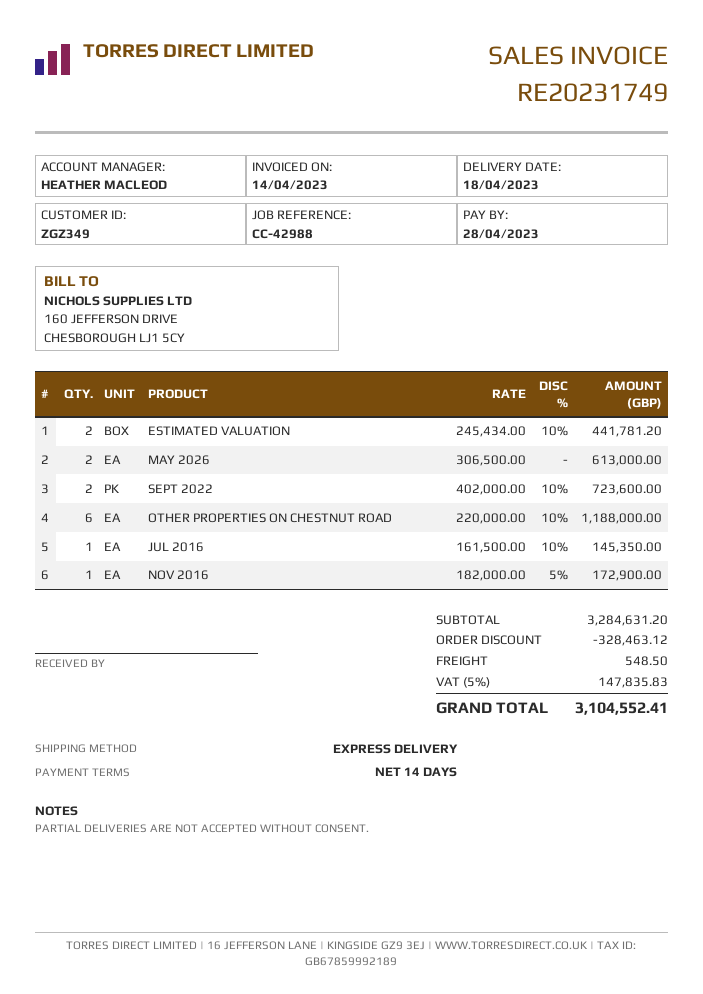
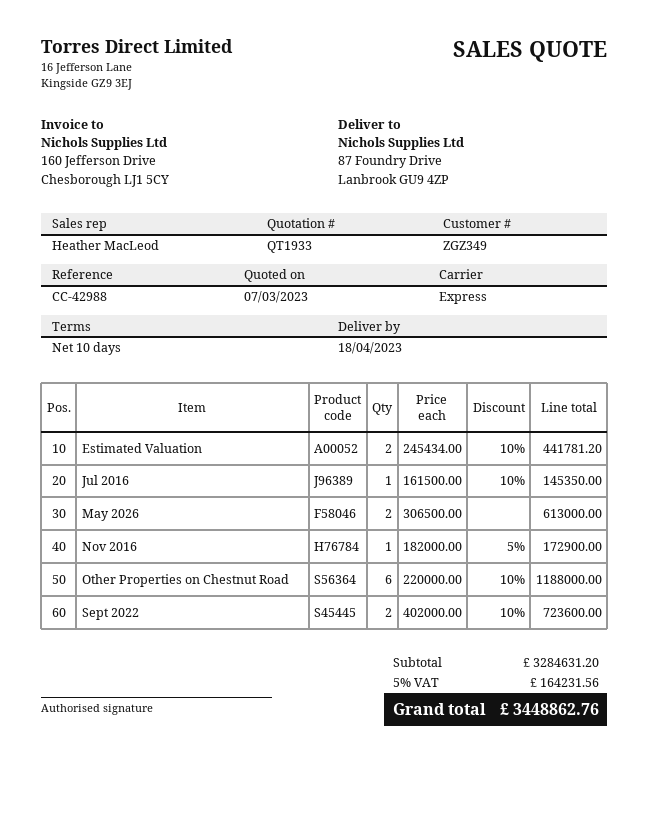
payment terms: 14 days -> 10 days
discount: 328463.12 -> none
shipping: 548.50 -> none
tax: 5% = 147835.83 -> 5% = 164231.56
total: 3104552.41 -> 3448862.76

